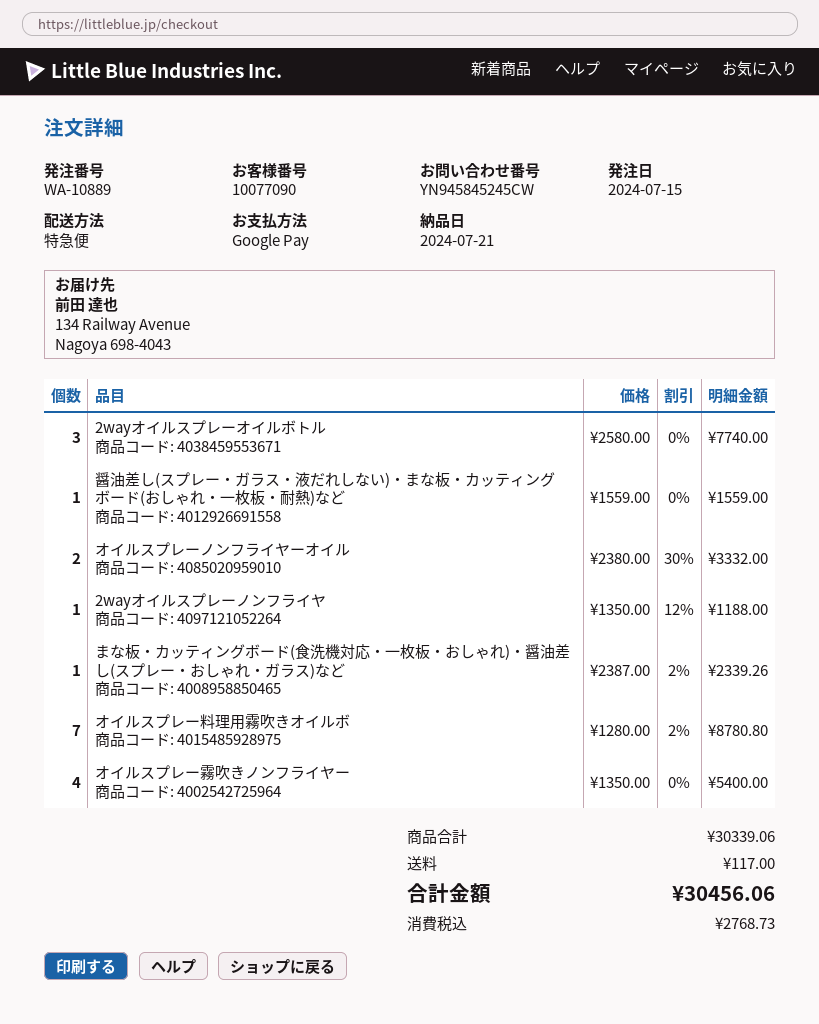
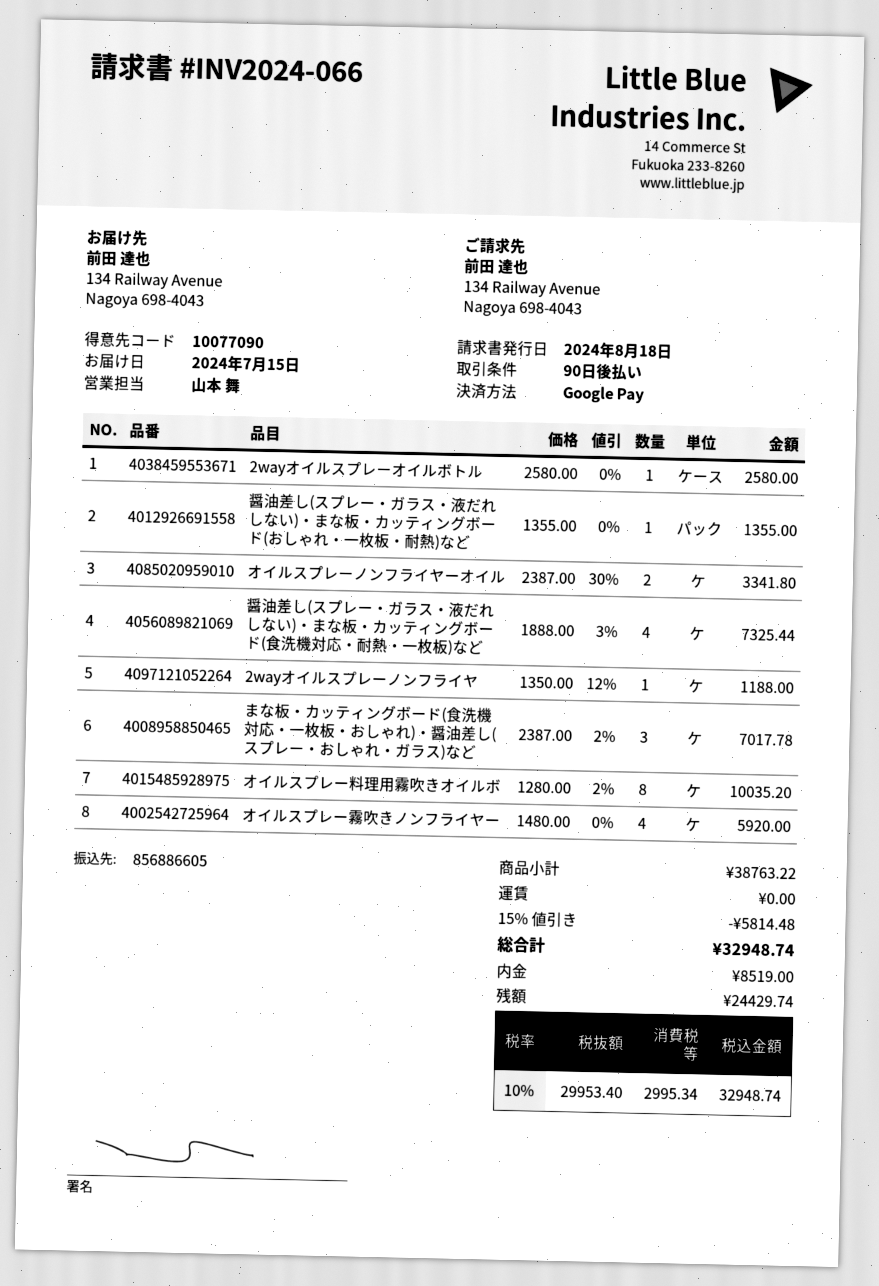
delivery date: 2024-07-21 -> 2024-07-15
2wayオイルスプレーオイルボトル: 3 x 2580.00 = 7740.00 -> 1 x 2580.00 = 2580.00
醤油差し(スプレー・ガラス・液だれしない)・まな板・カッティングボード(おしゃれ・一枚板・耐熱)など: 1 x 1559.00 = 1559.00 -> 1 x 1355.00 = 1355.00
オイルスプレーノンフライヤーオイル: 2 x 2380.00 - 30% = 3332.00 -> 2 x 2387.00 - 30% = 3341.80
まな板・カッティングボード(食洗機対応・一枚板・おしゃれ)・醤油差し(スプレー・おしゃれ・ガラス)など: 1 x 2387.00 - 2% = 2339.26 -> 3 x 2387.00 - 2% = 7017.78
オイルスプレー料理用霧吹きオイルボ: 7 x 1280.00 - 2% = 8780.80 -> 8 x 1280.00 - 2% = 10035.20
オイルスプレー霧吹きノンフライヤー: 4 x 1350.00 = 5400.00 -> 4 x 1480.00 = 5920.00
醤油差し(スプレー・ガラス・液だれしない)・まな板・カッティングボード(食洗機対応・耐熱・一枚板)など: none -> 4 x 1888.00 - 3% = 7325.44
subtotal: 30339.06 -> 38763.22
discount: none -> 15% = 5814.48
shipping: 117.00 -> 0.00
tax: 2768.73 -> 2995.34
total: 30456.06 -> 32948.74

